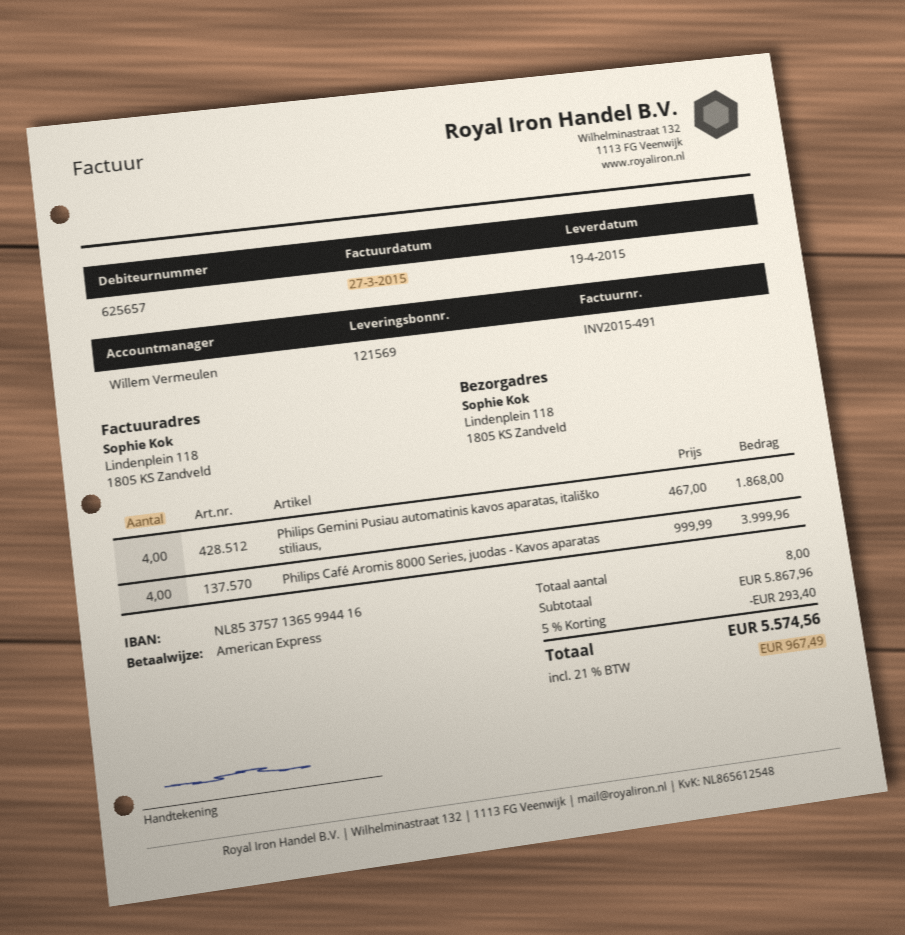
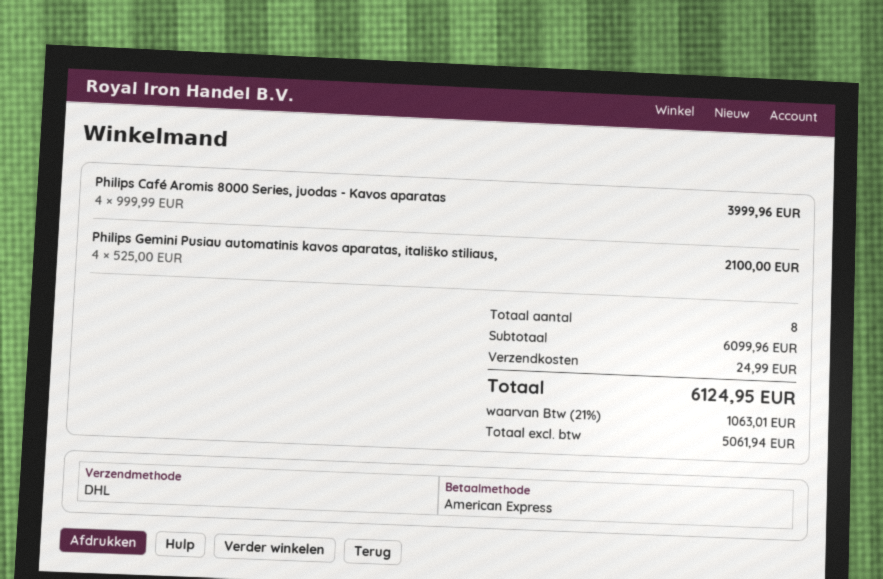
Philips Gemini Pusiau automatinis kavos aparatas, itališko stiliaus,: 4 x 467.00 = 1868.00 -> 4 x 525.00 = 2100.00
subtotal: 5867.96 -> 6099.96
discount: 5% = 293.40 -> none
shipping: none -> 24.99
tax: 21% = 967.49 -> 21% = 1063.01
total: 5574.56 -> 6124.95

